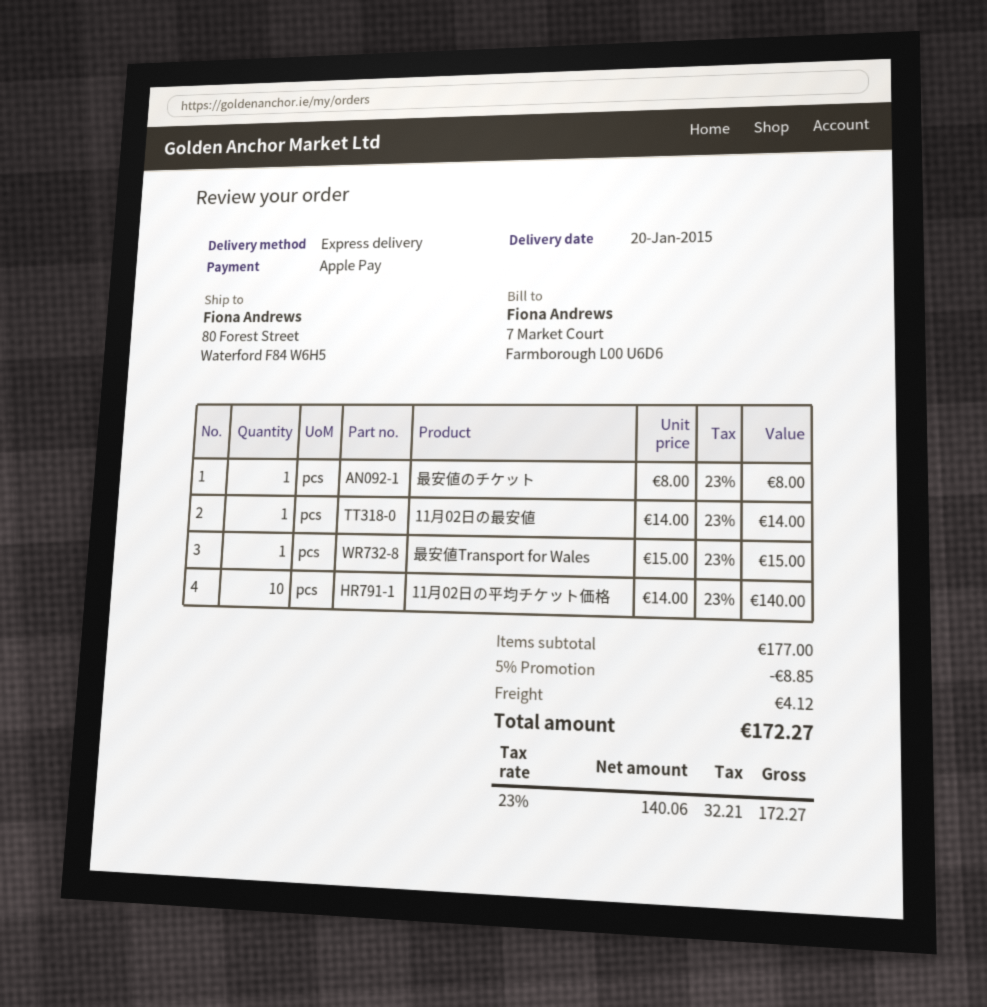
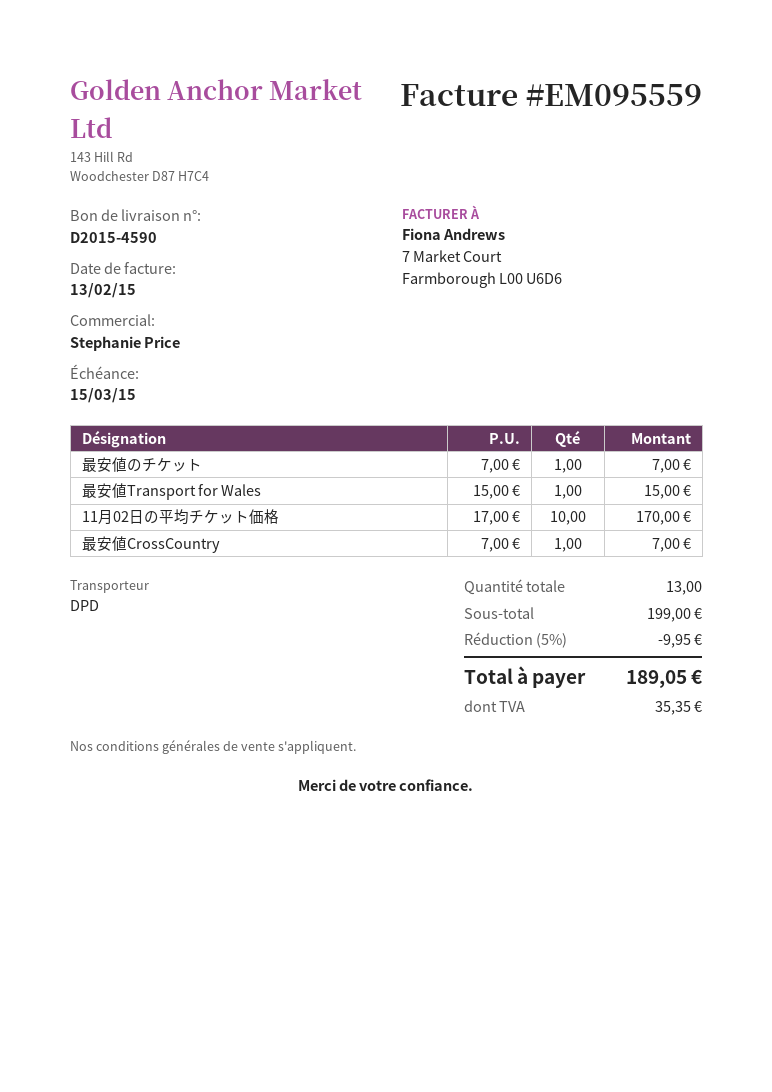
shipping method: express -> DPD
最安値のチケット: 1 x 8.00 = 8.00 -> 1 x 7.00 = 7.00
11月02日の最安値: 1 x 14.00 = 14.00 -> none
11月02日の平均チケット価格: 10 x 14.00 = 140.00 -> 10 x 17.00 = 170.00
最安値CrossCountry: none -> 1 x 7.00 = 7.00
subtotal: 177.00 -> 199.00
discount: 5% = 8.85 -> 5% = 9.95
shipping: 4.12 -> none
tax: 32.21 -> 35.35
total: 172.27 -> 189.05

